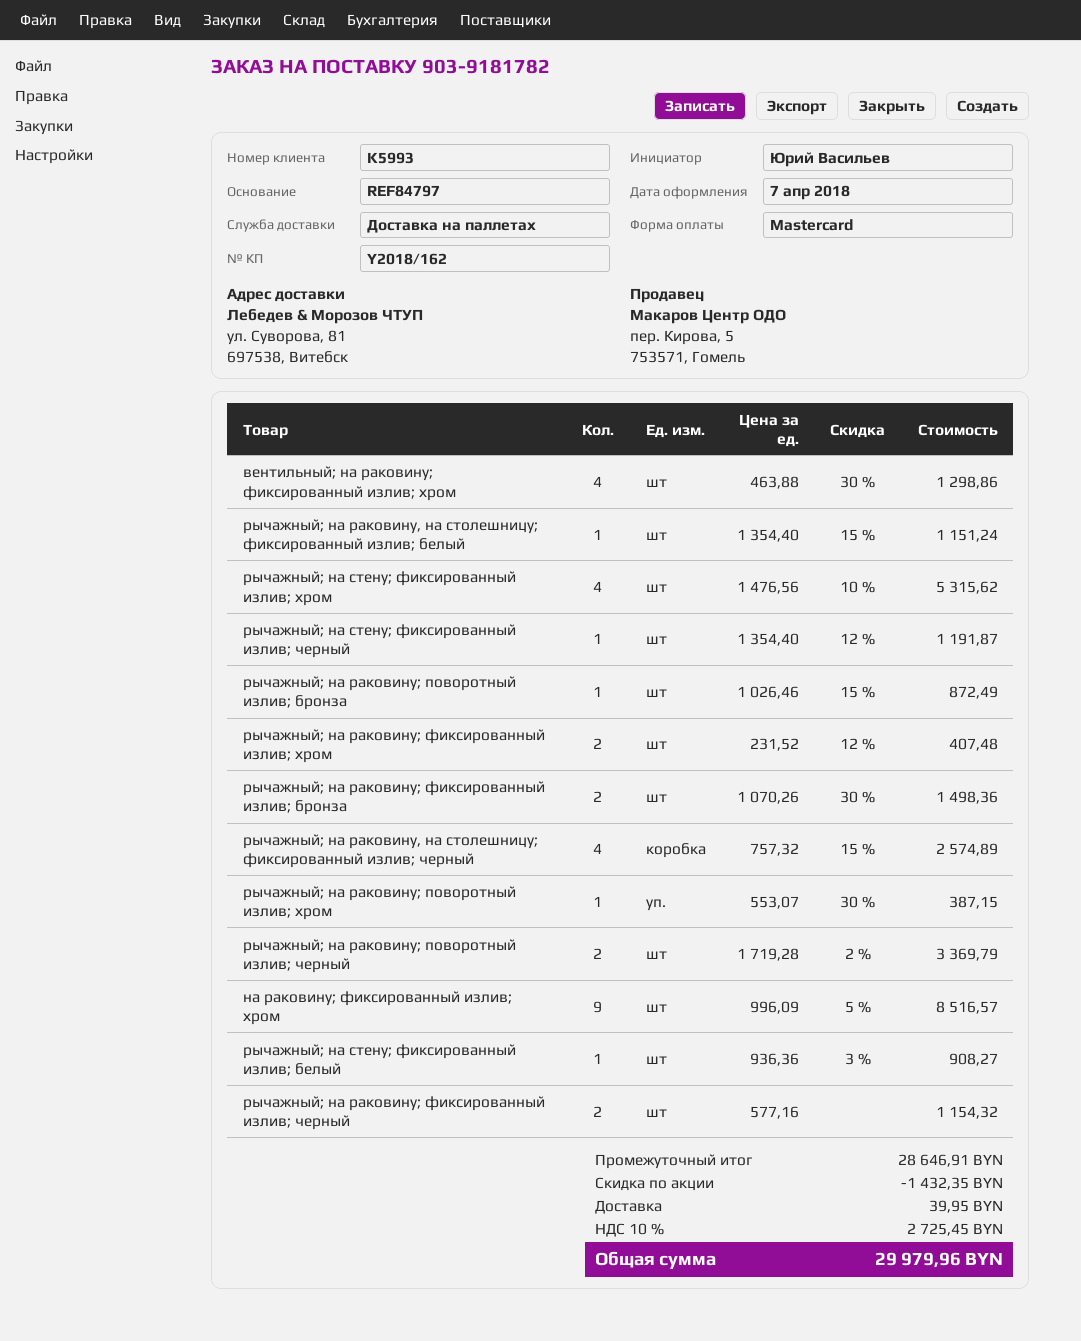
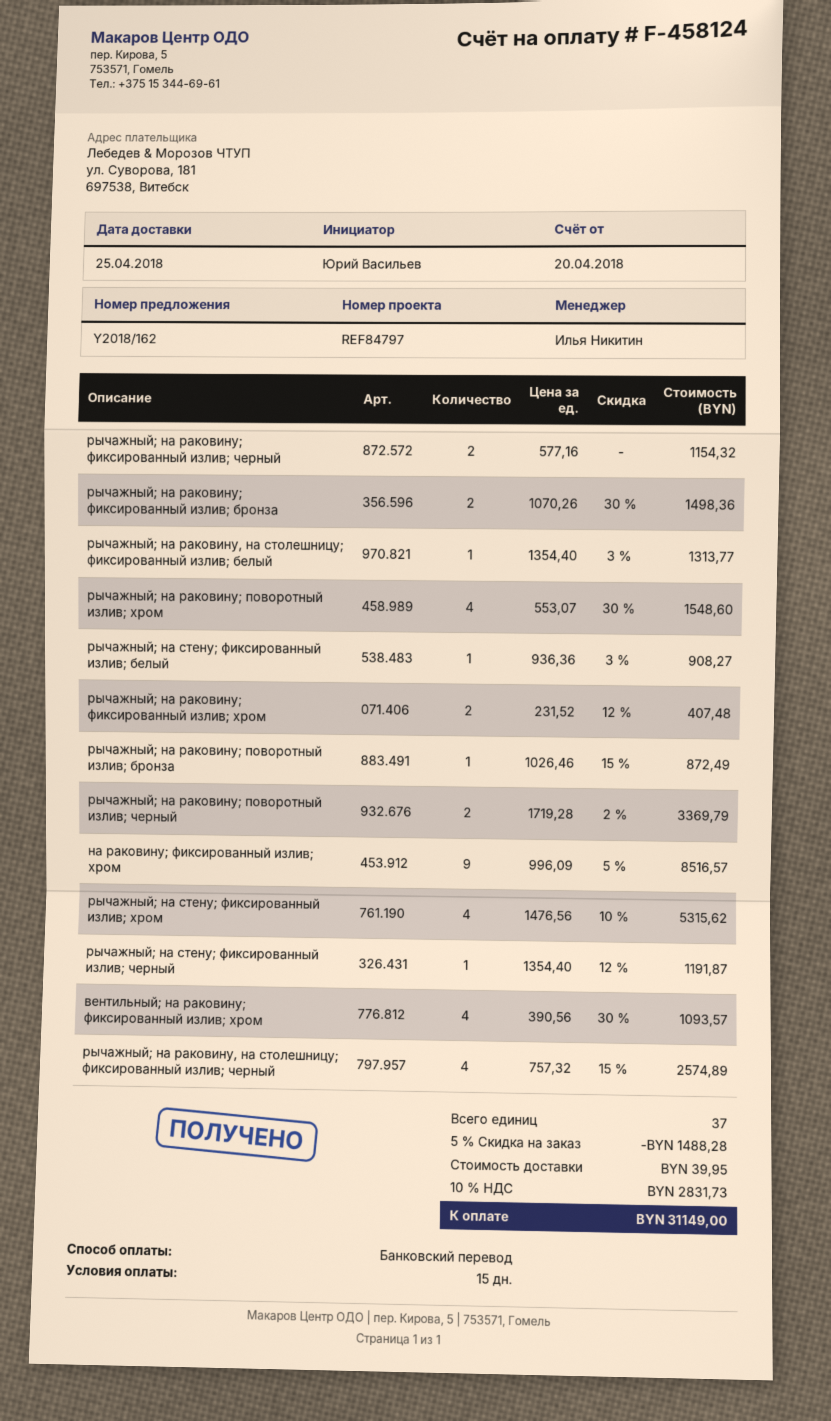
payment method: Mastercard -> bank transfer
вентильный; на раковину; фиксированный излив; хром: 4 x 463.88 - 30% = 1298.86 -> 4 x 390.56 - 30% = 1093.57
рычажный; на раковину, на столешницу; фиксированный излив; белый: 1 x 1354.40 - 15% = 1151.24 -> 1 x 1354.40 - 3% = 1313.77
рычажный; на раковину; поворотный излив; хром: 1 x 553.07 - 30% = 387.15 -> 4 x 553.07 - 30% = 1548.60
discount: 1432.35 -> 1488.28
tax: 10% = 2725.45 -> 10% = 2831.73
total: 29979.96 -> 31149.00

